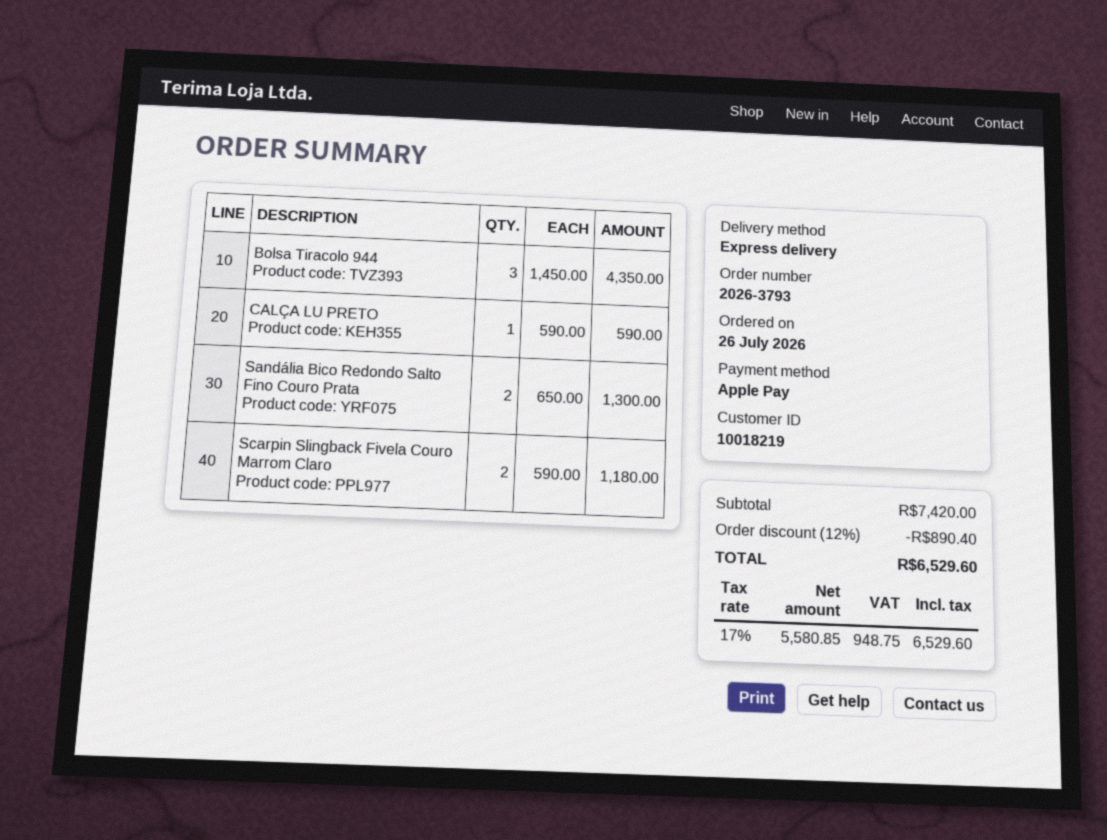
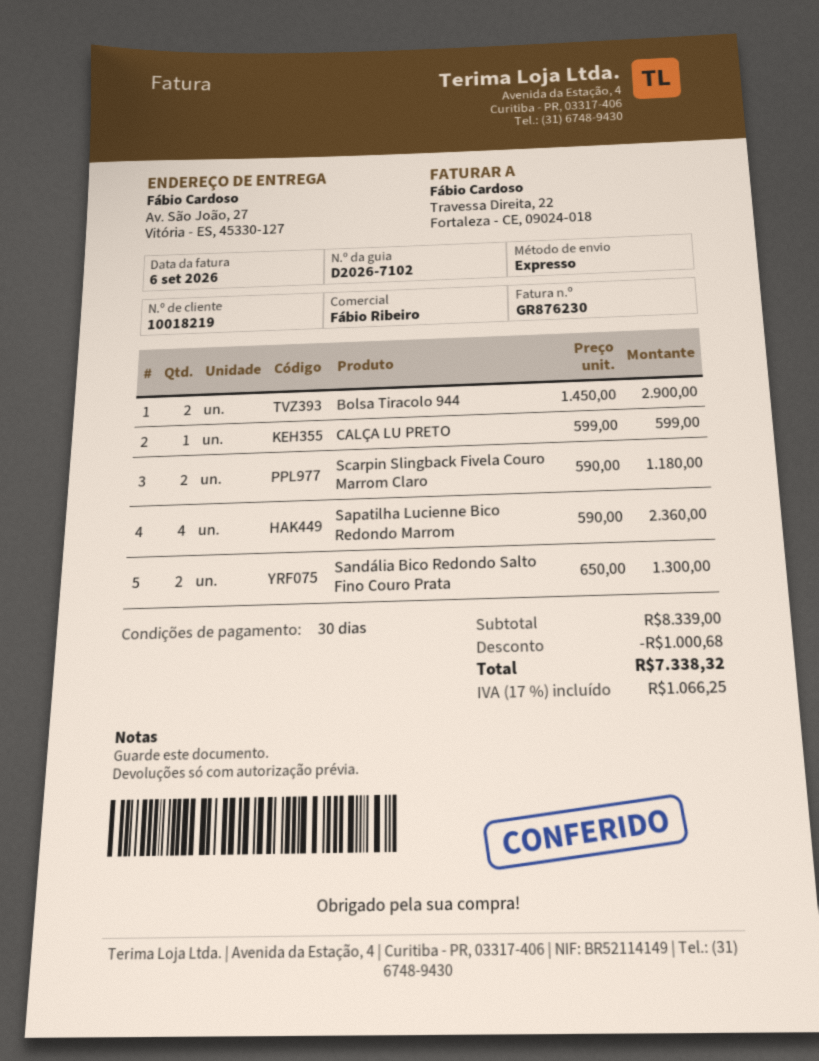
Bolsa Tiracolo 944: 3 x 1450.00 = 4350.00 -> 2 x 1450.00 = 2900.00
CALÇA LU PRETO: 1 x 590.00 = 590.00 -> 1 x 599.00 = 599.00
Sapatilha Lucienne Bico Redondo Marrom: none -> 4 x 590.00 = 2360.00
subtotal: 7420.00 -> 8339.00
discount: 890.40 -> 1000.68
tax: 17% = 948.75 -> 17% = 1066.25
total: 6529.60 -> 7338.32

